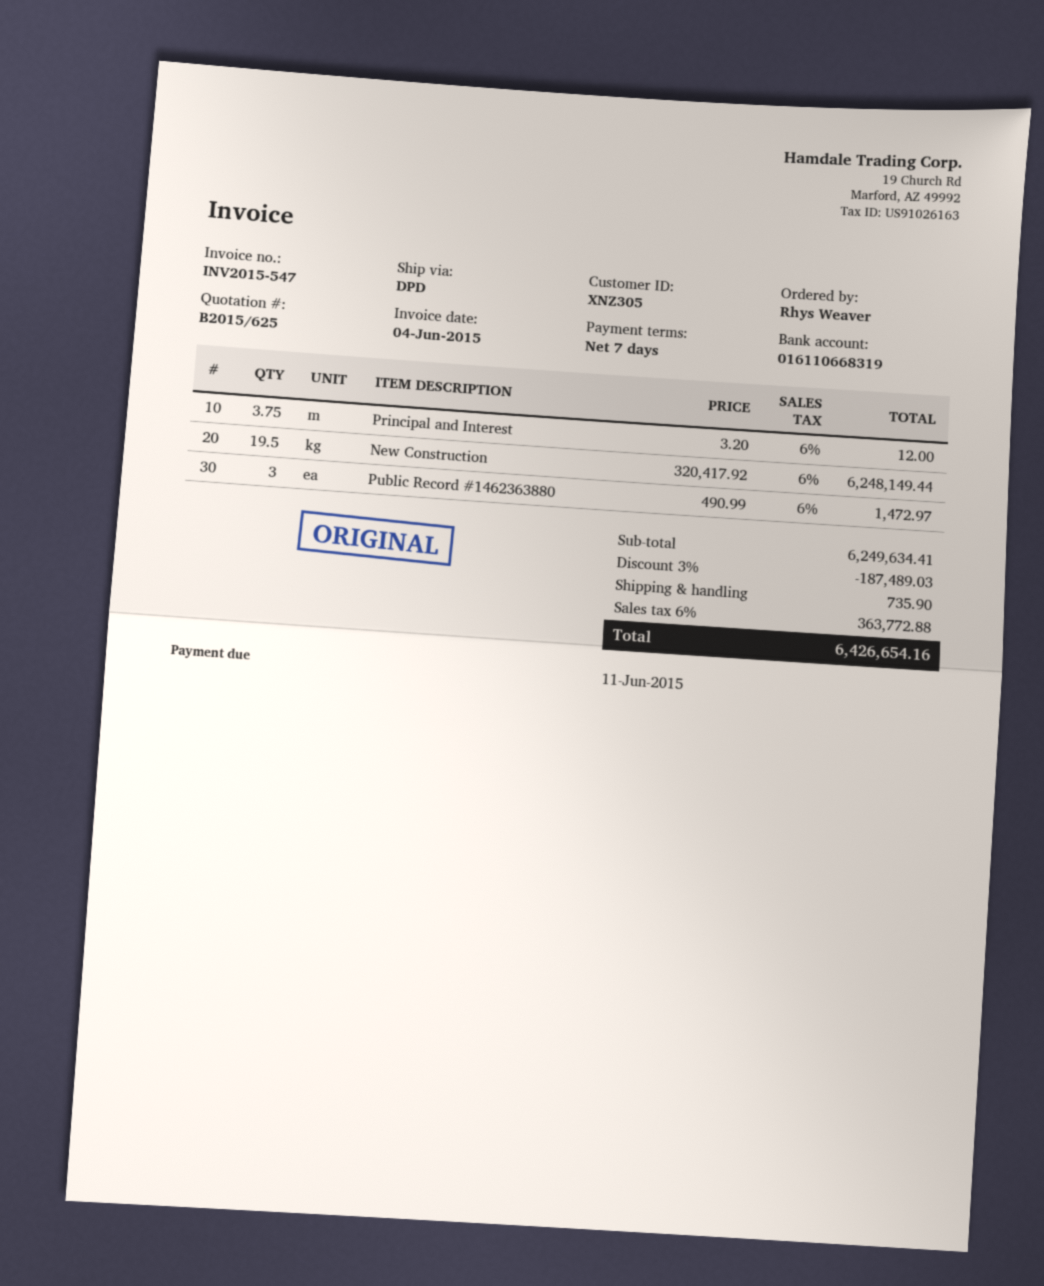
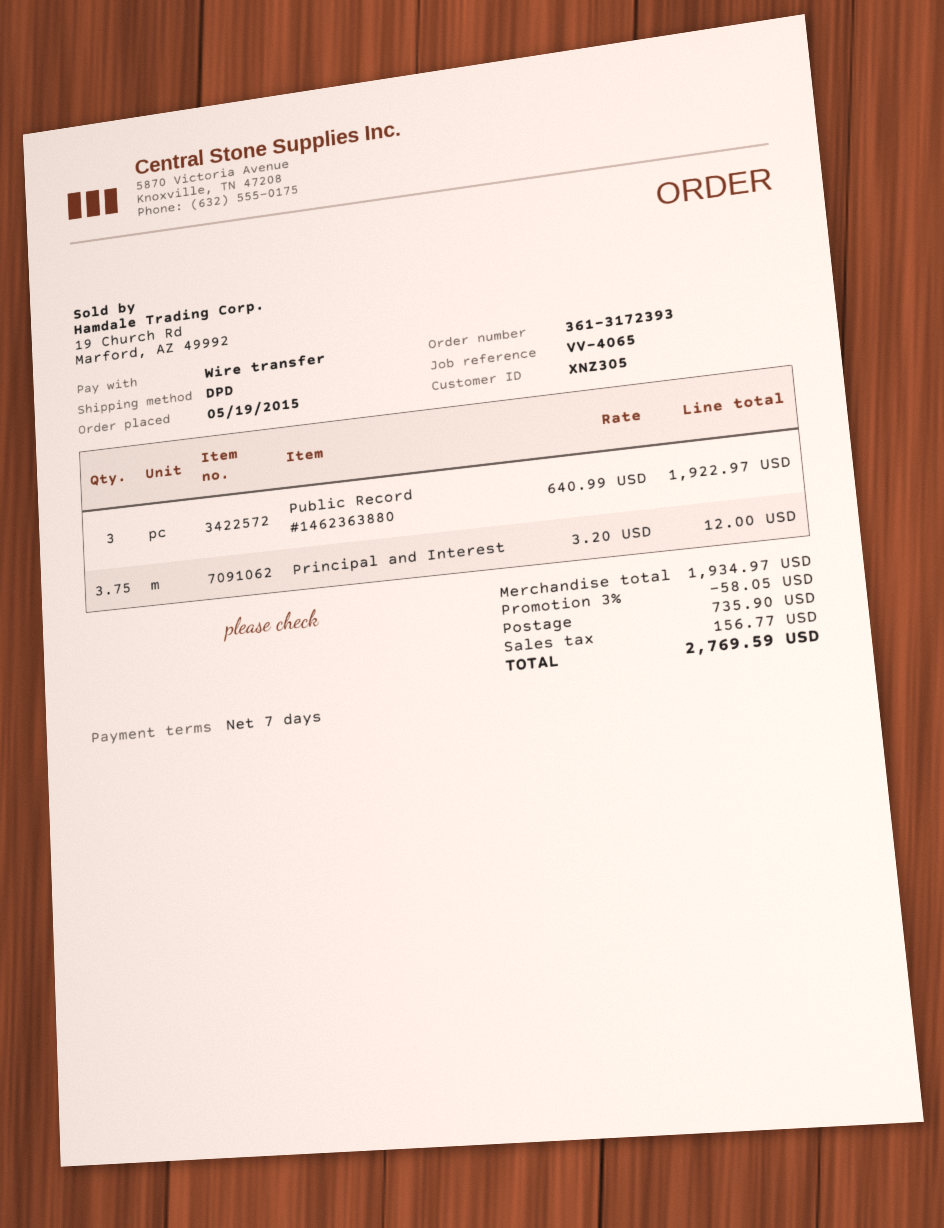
New Construction: 19.5 x 320417.92 = 6248149.44 -> none
Public Record #1462363880: 3 x 490.99 = 1472.97 -> 3 x 640.99 = 1922.97
subtotal: 6249634.41 -> 1934.97
discount: 3% = 187489.03 -> 3% = 58.05
tax: 363772.88 -> 156.77
total: 6426654.16 -> 2769.59

